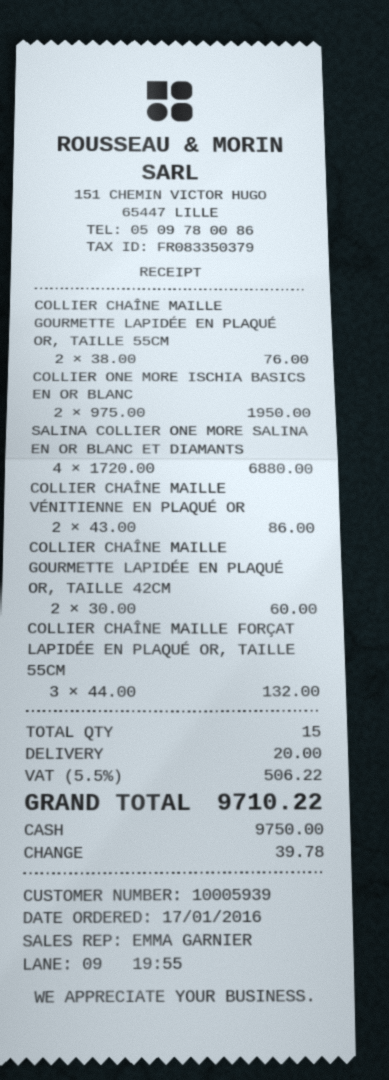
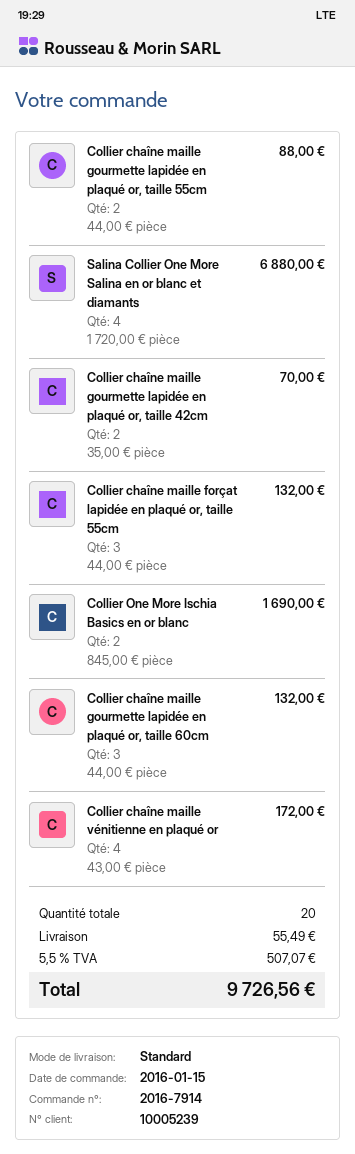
order date: 2016-01-17 -> 2016-01-15
customer number: 10005939 -> 10005239
COLLIER CHAÎNE MAILLE GOURMETTE LAPIDÉE EN PLAQUÉ OR, TAILLE 55CM: 2 x 38.00 = 76.00 -> 2 x 44.00 = 88.00
COLLIER ONE MORE ISCHIA BASICS EN OR BLANC: 2 x 975.00 = 1950.00 -> 2 x 845.00 = 1690.00
COLLIER CHAÎNE MAILLE VÉNITIENNE EN PLAQUÉ OR: 2 x 43.00 = 86.00 -> 4 x 43.00 = 172.00
COLLIER CHAÎNE MAILLE GOURMETTE LAPIDÉE EN PLAQUÉ OR, TAILLE 42CM: 2 x 30.00 = 60.00 -> 2 x 35.00 = 70.00
Collier chaîne maille gourmette lapidée en plaqué or, taille 60cm: none -> 3 x 44.00 = 132.00
total quantity: 15 -> 20
shipping: 20.00 -> 55.49
tax: 5.5% = 506.22 -> 5.5% = 507.07
total: 9710.22 -> 9726.56

